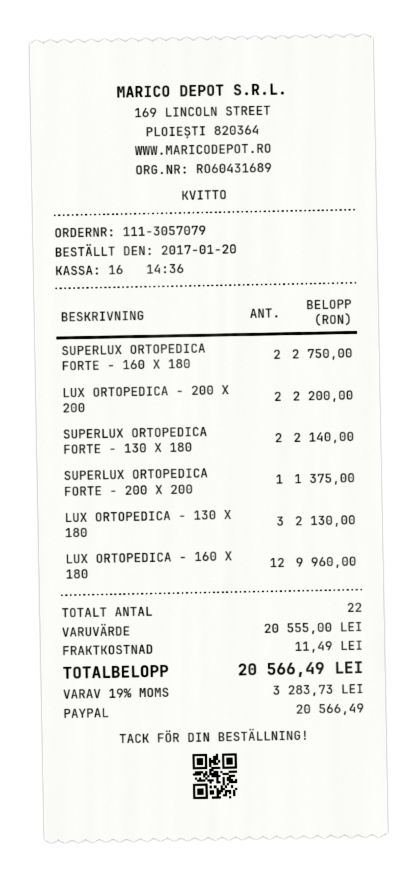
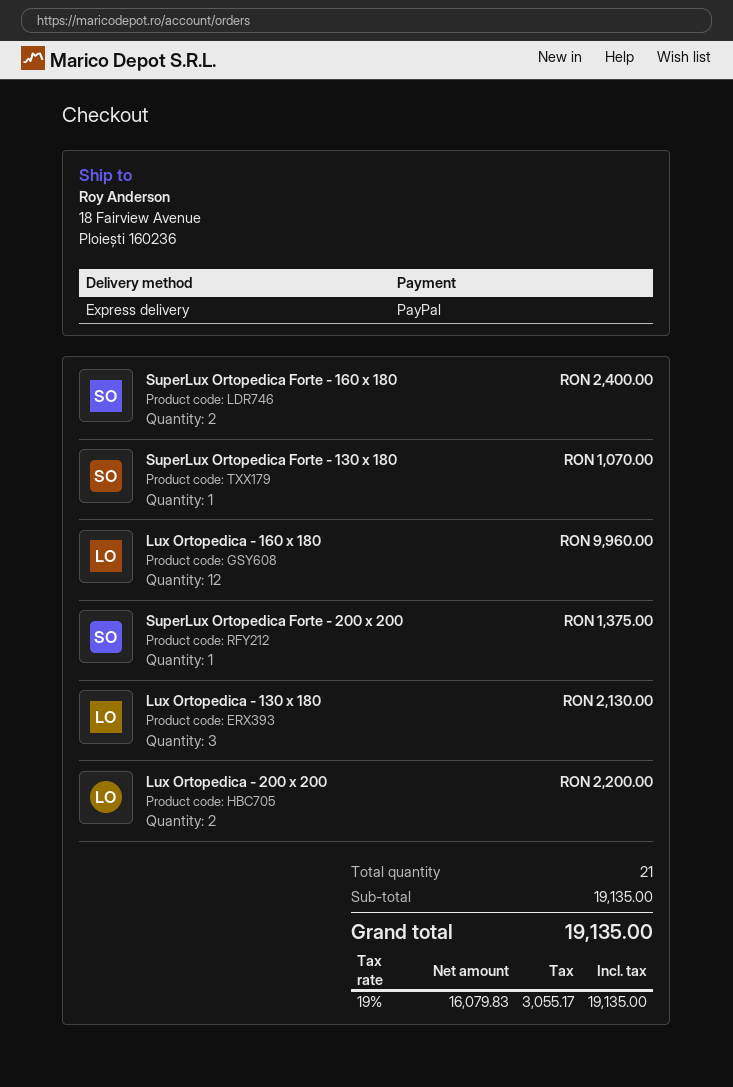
SUPERLUX ORTOPEDICA FORTE - 160 X 180: 2 for 2750.00 -> 2 for 2400.00
SUPERLUX ORTOPEDICA FORTE - 130 X 180: 2 for 2140.00 -> 1 for 1070.00
total quantity: 22 -> 21
subtotal: 20555.00 -> 19135.00
shipping: 11.49 -> none
tax: 19% = 3283.73 -> 19% = 3055.17
total: 20566.49 -> 19135.00

